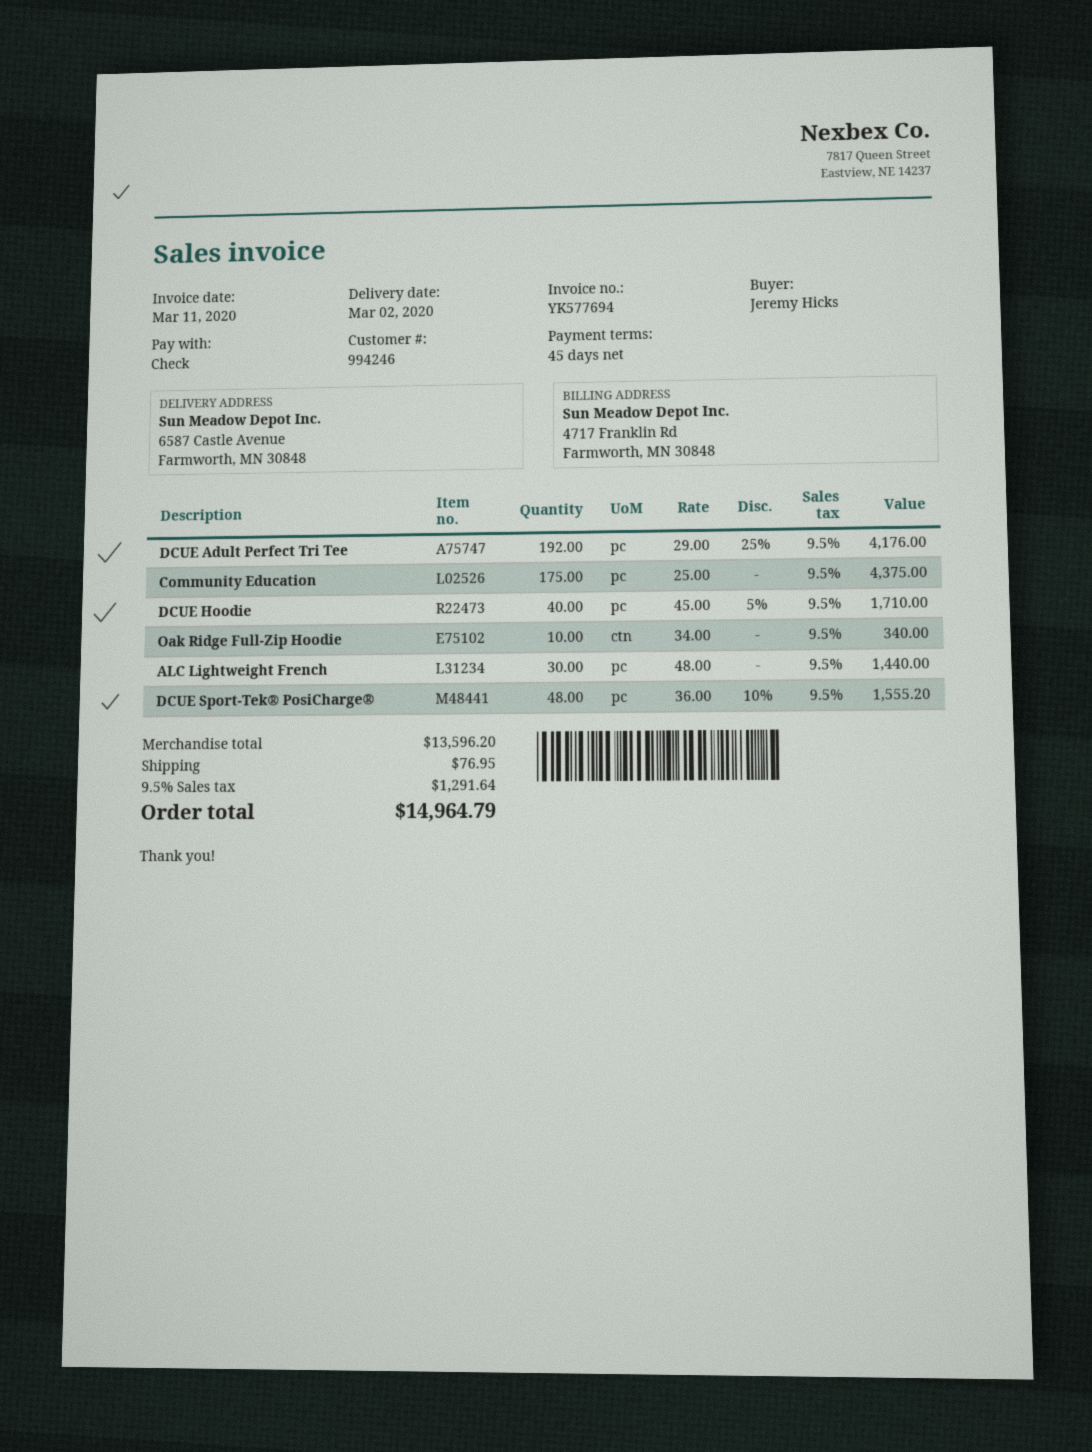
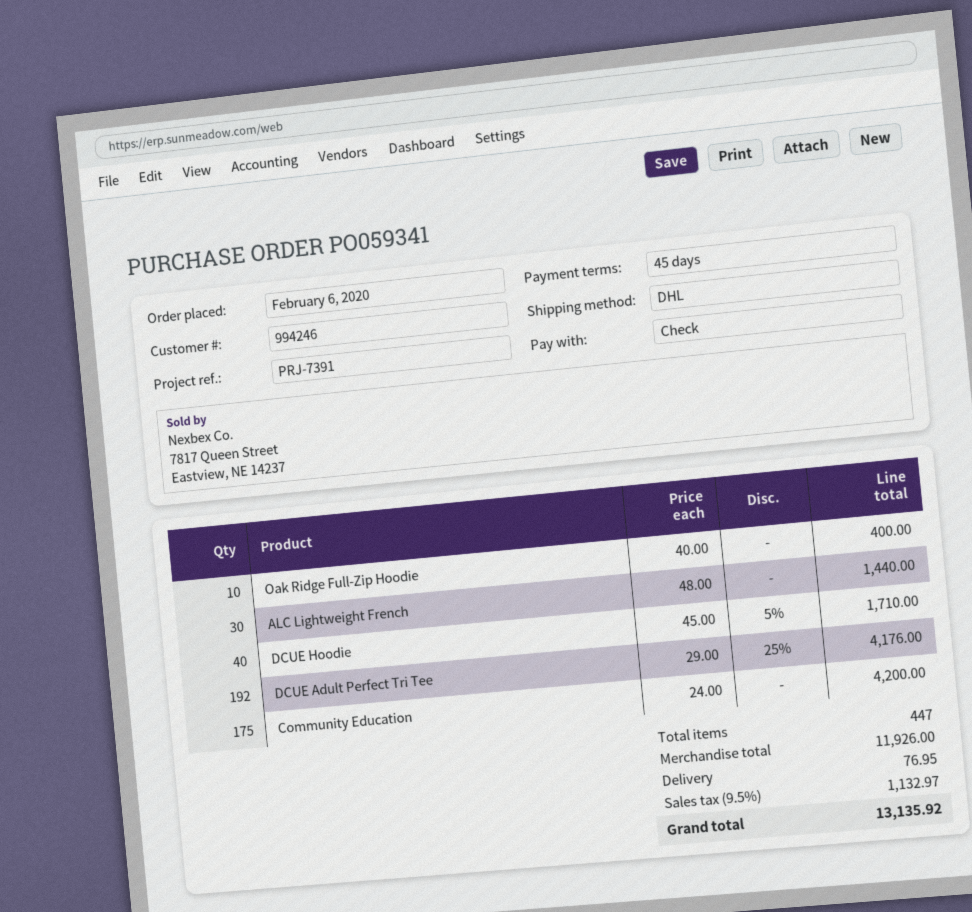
Community Education: 175 x 25.00 = 4375.00 -> 175 x 24.00 = 4200.00
Oak Ridge Full-Zip Hoodie: 10 x 34.00 = 340.00 -> 10 x 40.00 = 400.00
DCUE Sport-Tek® PosiCharge®: 48 x 36.00 - 10% = 1555.20 -> none
subtotal: 13596.20 -> 11926.00
tax: 9.5% = 1291.64 -> 9.5% = 1132.97
total: 14964.79 -> 13135.92

